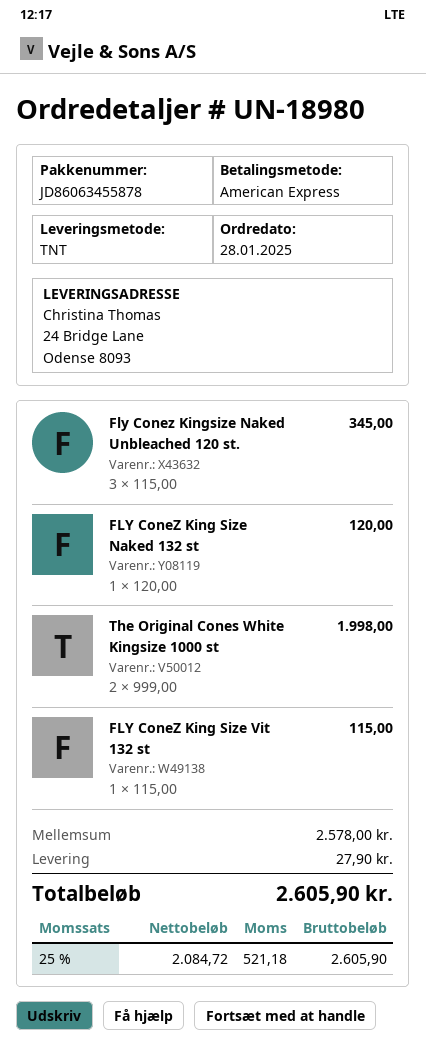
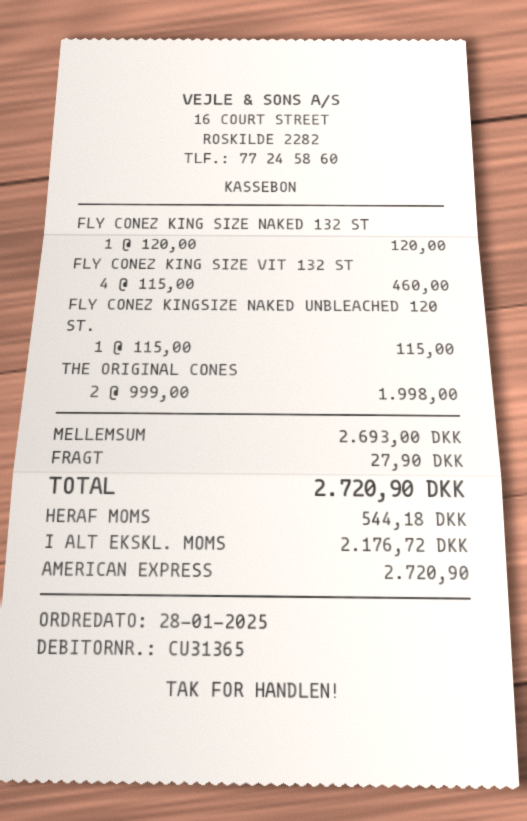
Fly Conez Kingsize Naked Unbleached 120 st.: 3 x 115.00 = 345.00 -> 1 x 115.00 = 115.00
FLY ConeZ King Size Vit 132 st: 1 x 115.00 = 115.00 -> 4 x 115.00 = 460.00
subtotal: 2578.00 -> 2693.00
net: 2084.72 -> 2176.72
tax: 521.18 -> 544.18
total: 2605.90 -> 2720.90

